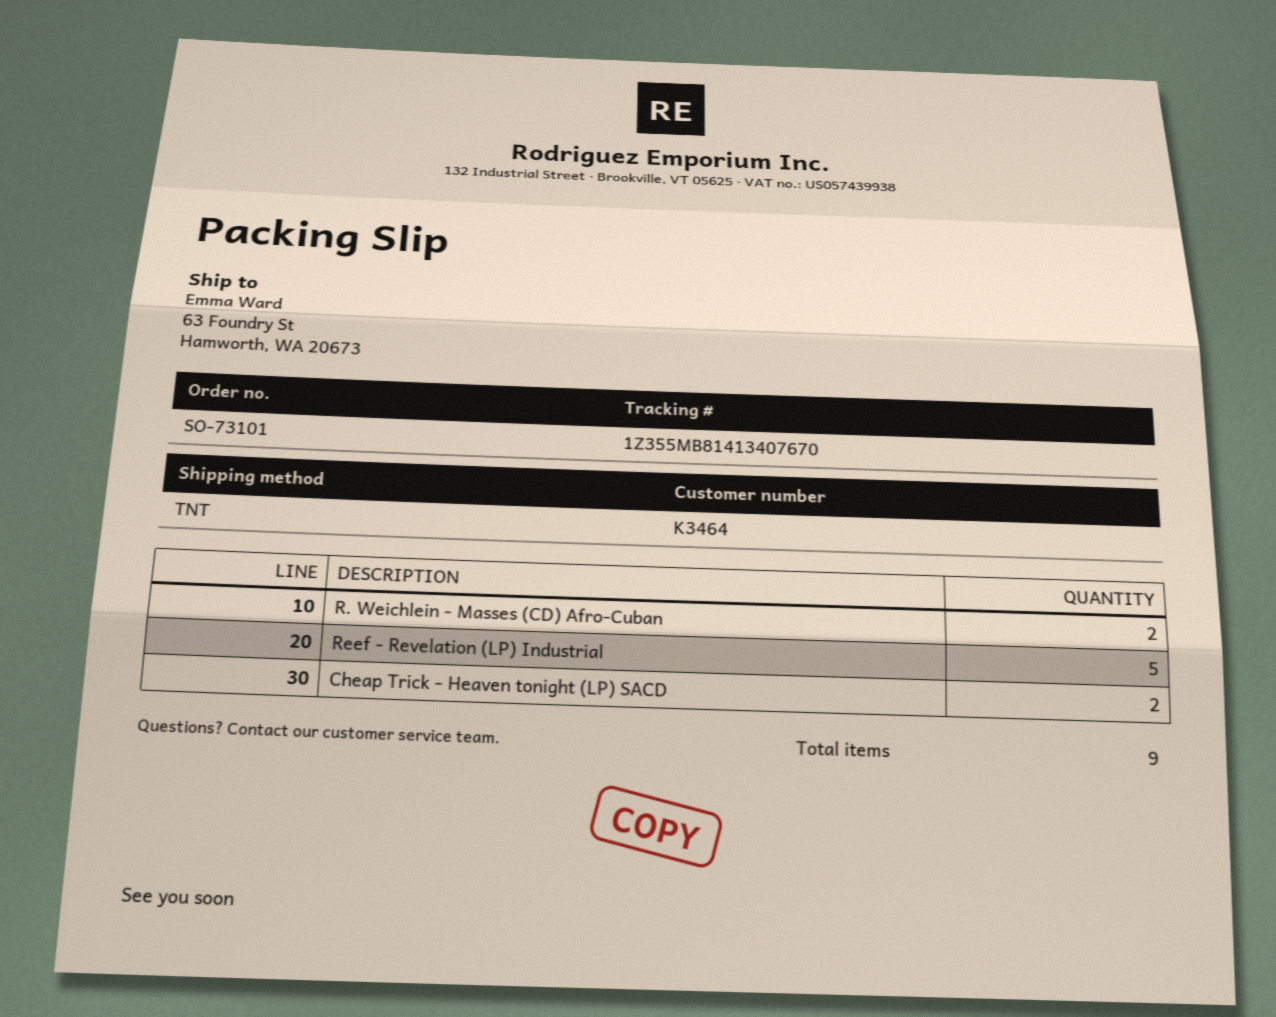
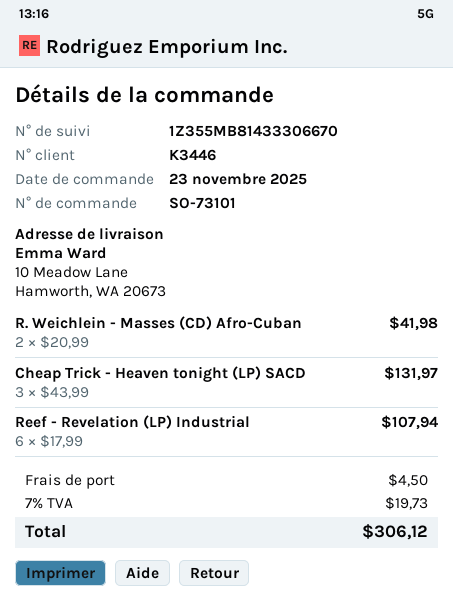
customer number: K3464 -> K3446
tracking number: 1Z355MB81413407670 -> 1Z355MB81433306670
ship to: 63 Foundry St, Hamworth, WA 20673 -> 10 Meadow Lane, Hamworth, WA 20673
Reef - Revelation (LP) Industrial: 5 -> 6
Cheap Trick - Heaven tonight (LP) SACD: 2 -> 3

